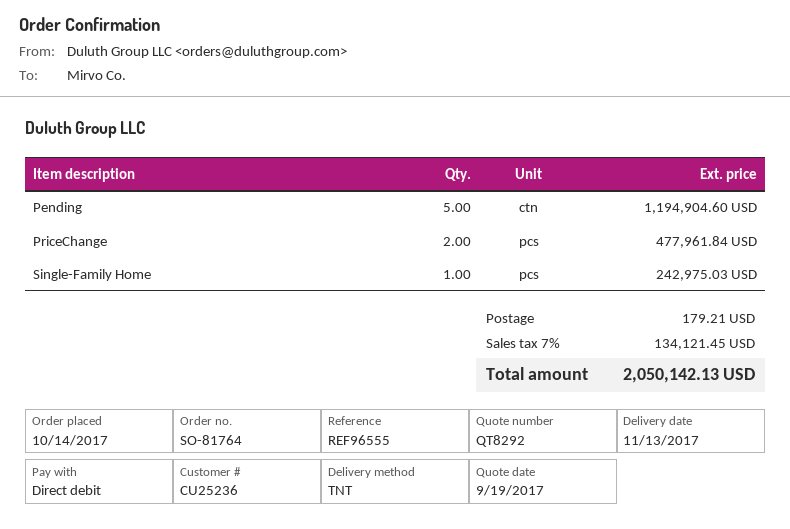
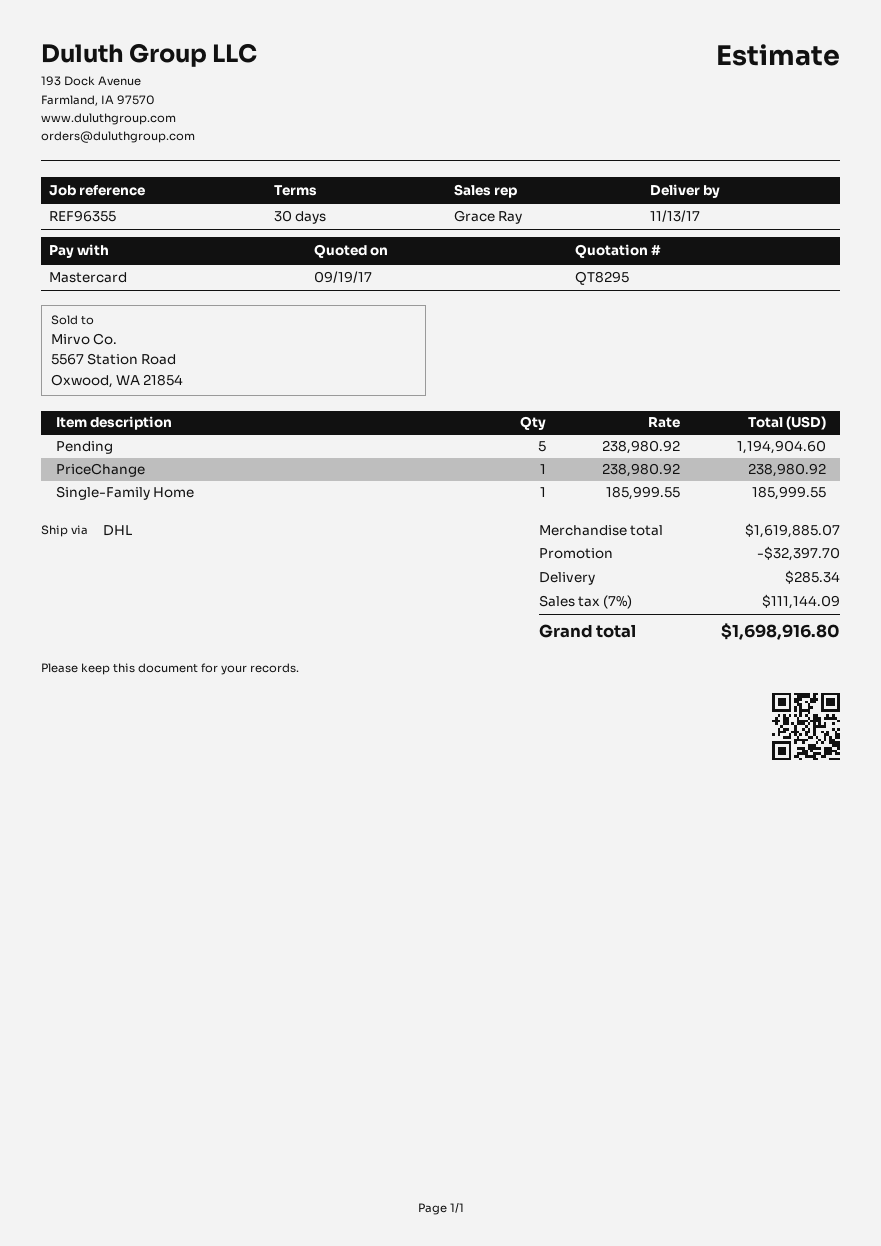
quote number: QT8292 -> QT8295
reference: REF96555 -> REF96355
payment method: direct debit -> Mastercard
shipping method: TNT -> DHL
PriceChange: 2 for 477961.84 -> 1 for 238980.92
Single-Family Home: 1 for 242975.03 -> 1 for 185999.55
discount: none -> 32397.70
shipping: 179.21 -> 285.34
tax: 7% = 134121.45 -> 7% = 111144.09
total: 2050142.13 -> 1698916.80

